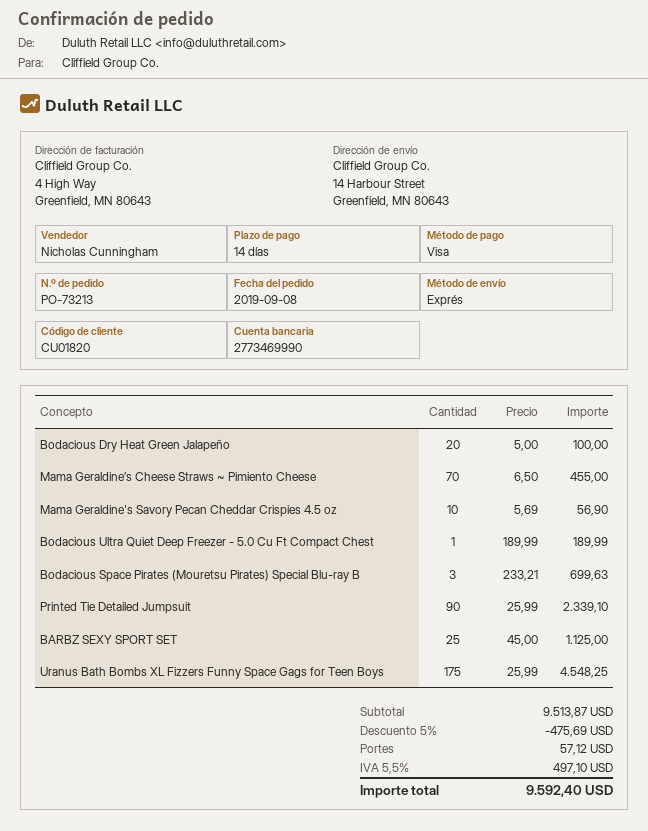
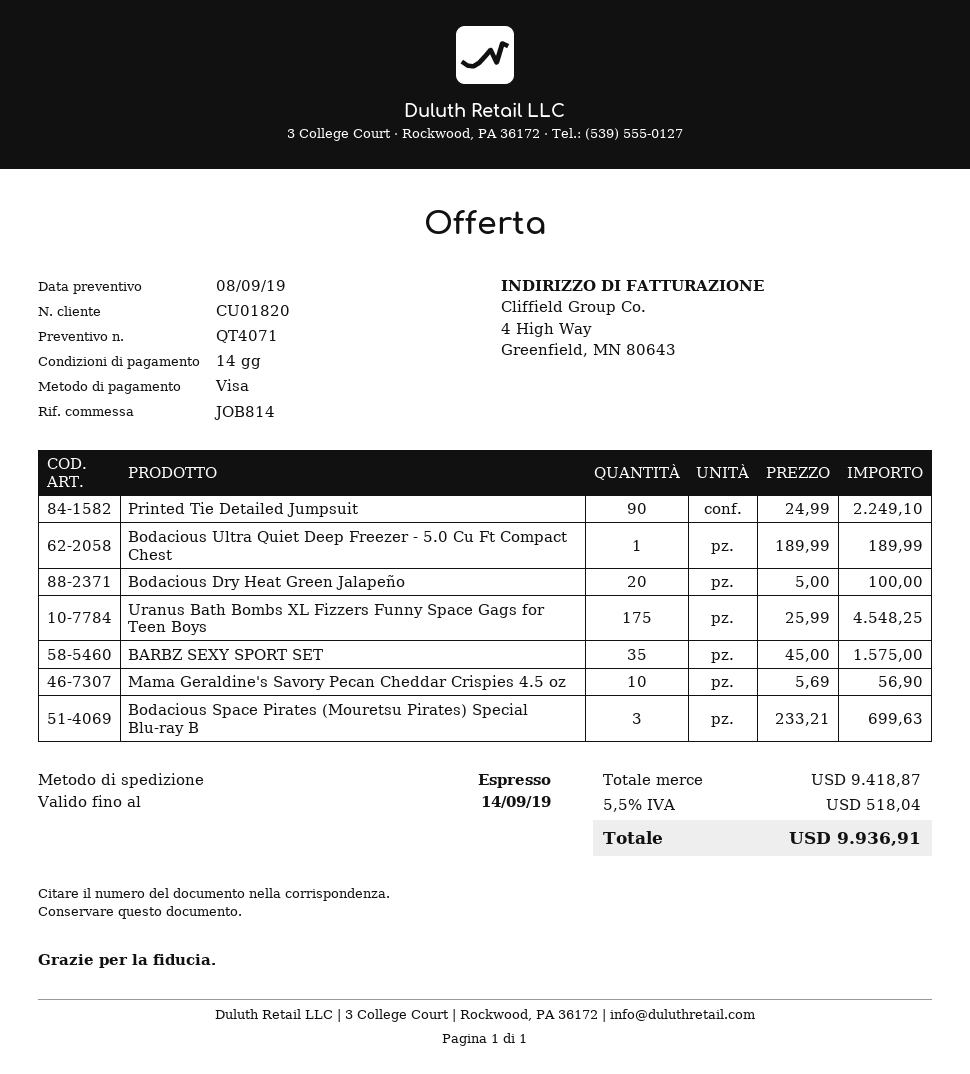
Mama Geraldine’s Cheese Straws ~ Pimiento Cheese: 70 x 6.50 = 455.00 -> none
Printed Tie Detailed Jumpsuit: 90 x 25.99 = 2339.10 -> 90 x 24.99 = 2249.10
BARBZ SEXY SPORT SET: 25 x 45.00 = 1125.00 -> 35 x 45.00 = 1575.00
subtotal: 9513.87 -> 9418.87
discount: 5% = 475.69 -> none
shipping: 57.12 -> none
tax: 5.5% = 497.10 -> 5.5% = 518.04
total: 9592.40 -> 9936.91

